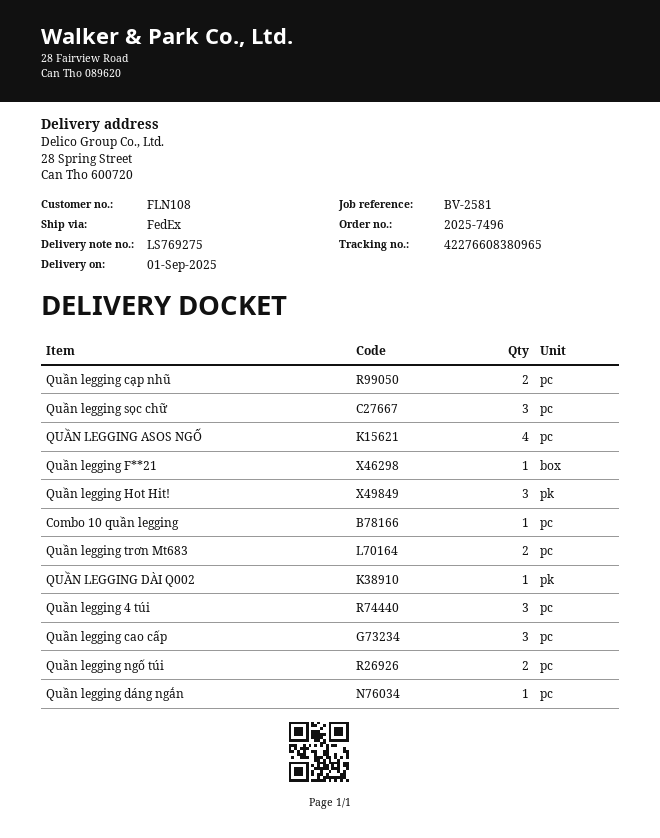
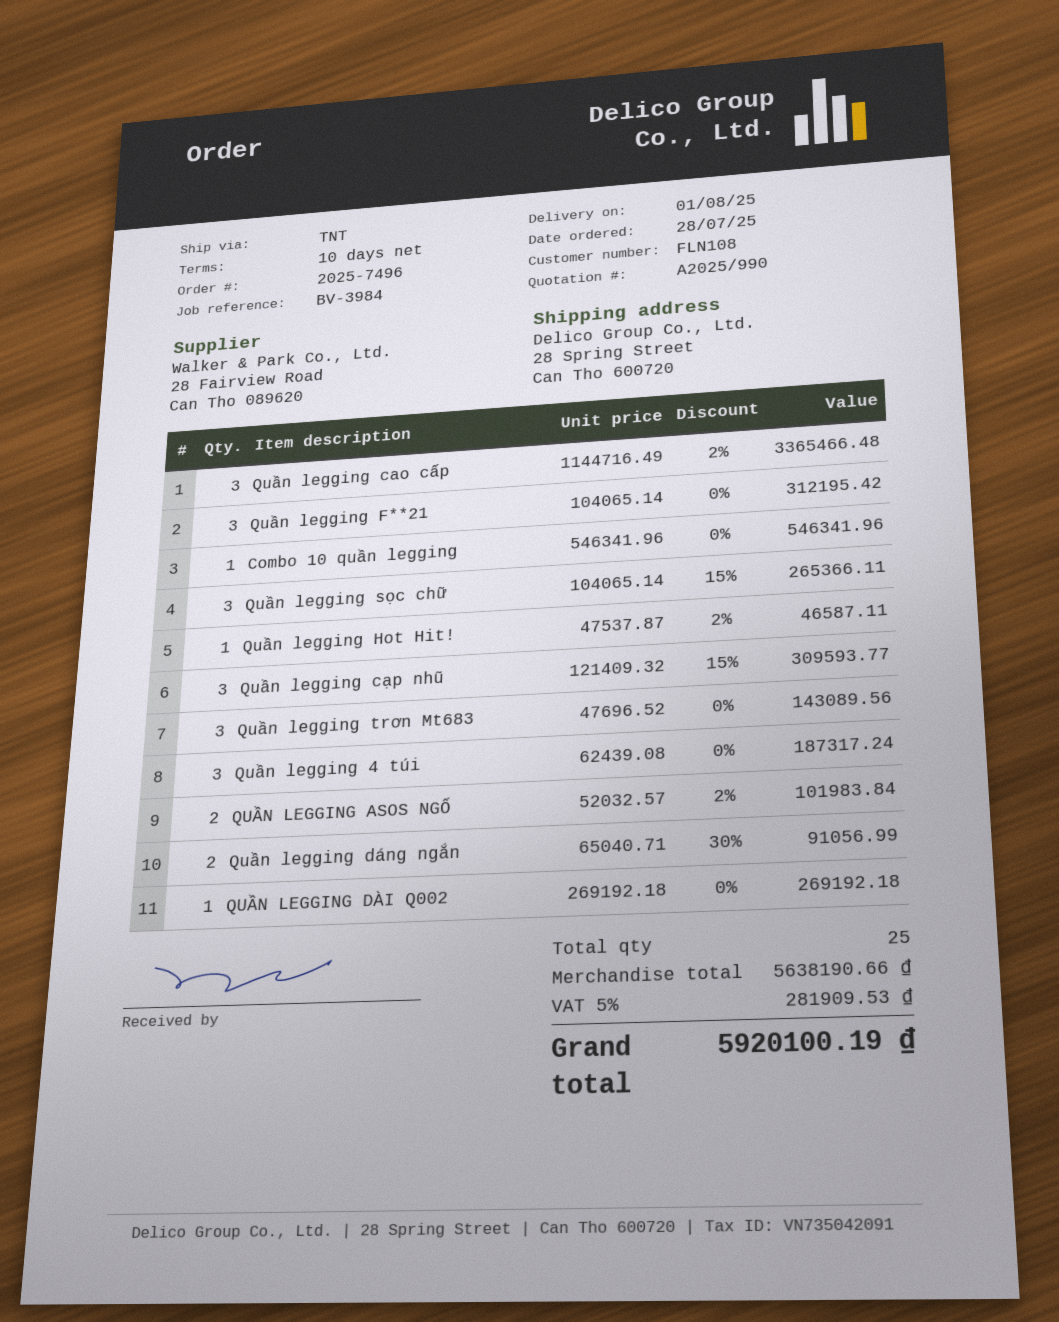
delivery date: 2025-09-01 -> 2025-08-01
reference: BV-2581 -> BV-3984
shipping method: FedEx -> TNT
Quần legging cạp nhũ: 2 -> 3
QUẦN LEGGING ASOS NGỐ: 4 -> 2
Quần legging F**21: 1 -> 3
Quần legging Hot Hit!: 3 -> 1
Quần legging trơn Mt683: 2 -> 3
Quần legging ngố túi: 2 -> none
Quần legging dáng ngắn: 1 -> 2

